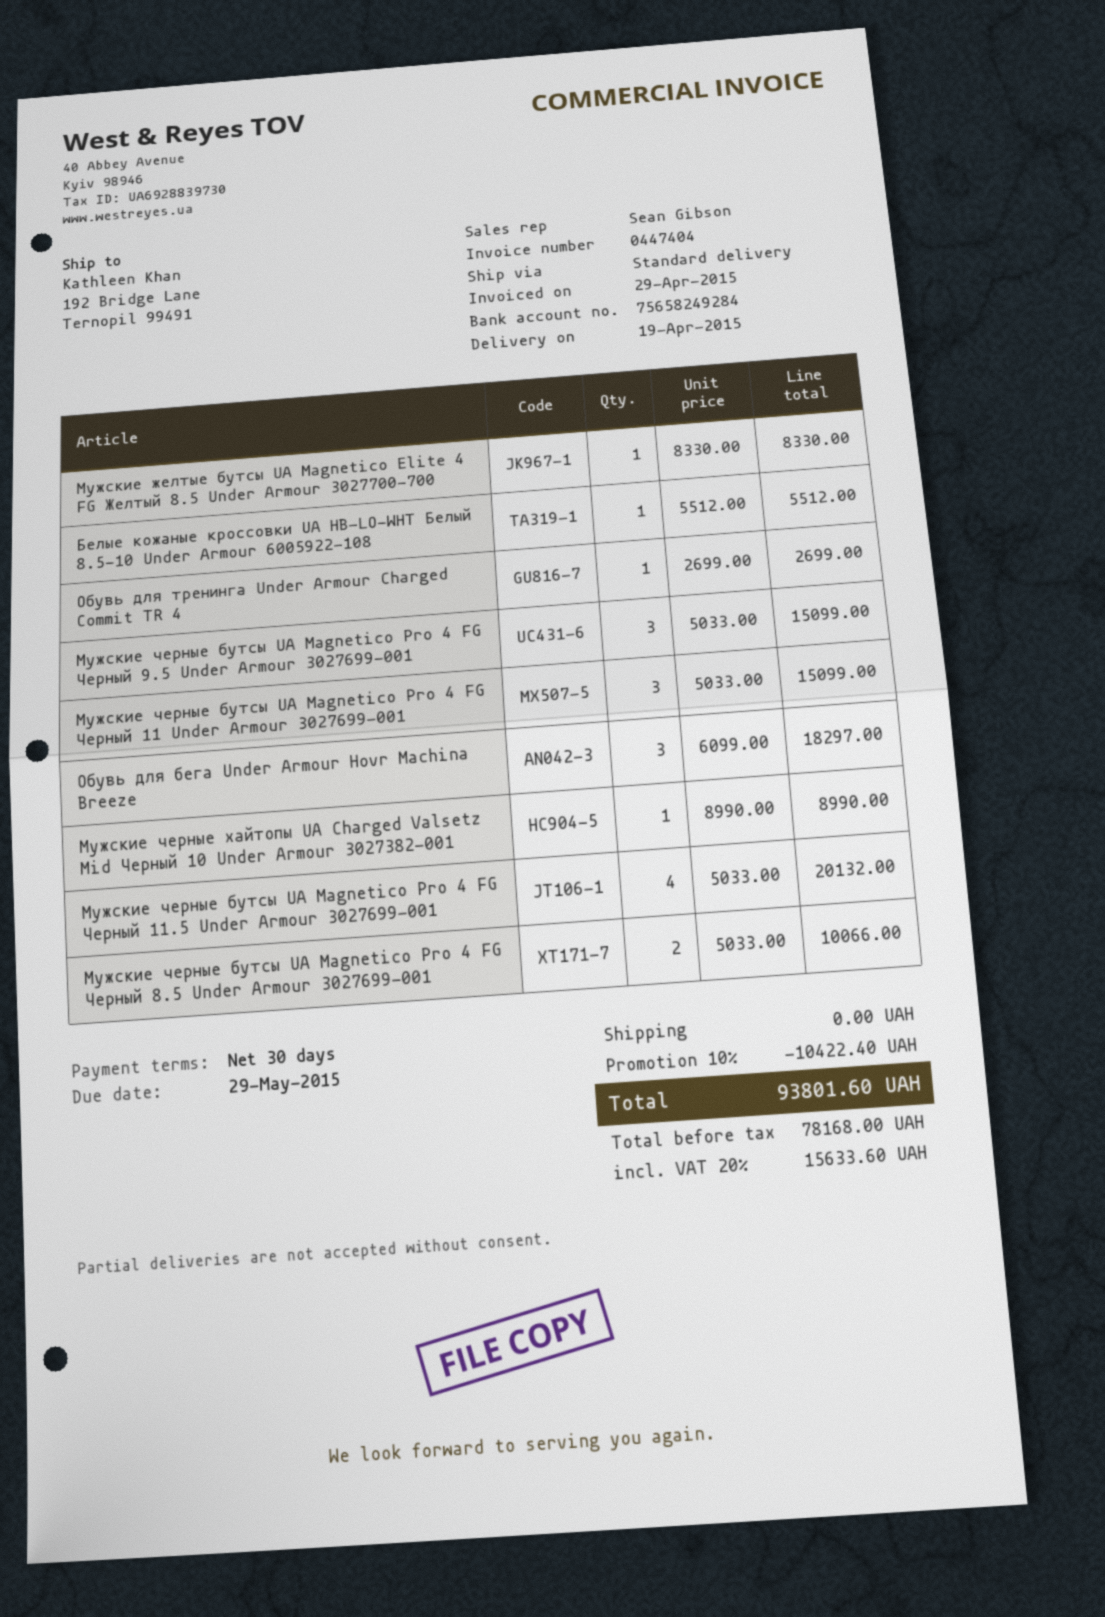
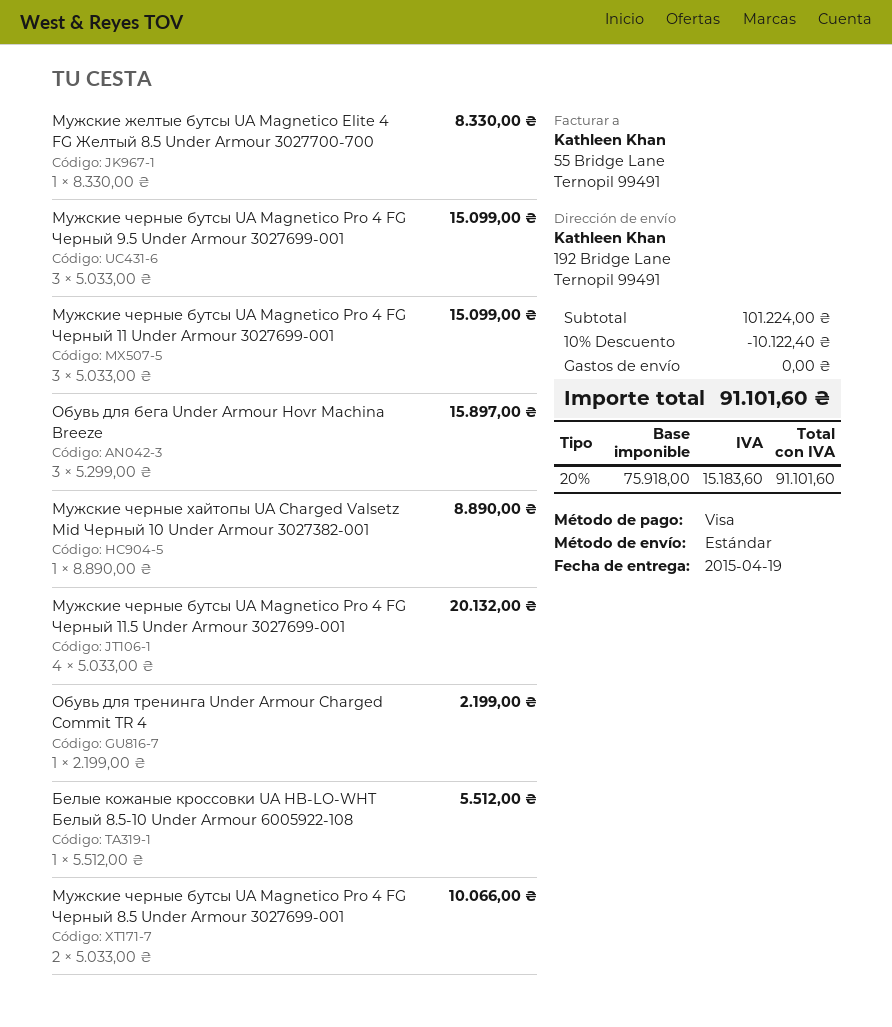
Обувь для тренинга Under Armour Charged Commit TR 4: 1 x 2699.00 = 2699.00 -> 1 x 2199.00 = 2199.00
Обувь для бега Under Armour Hovr Machina Breeze: 3 x 6099.00 = 18297.00 -> 3 x 5299.00 = 15897.00
Мужские черные хайтопы UA Charged Valsetz Mid Черный 10 Under Armour 3027382-001: 1 x 8990.00 = 8990.00 -> 1 x 8890.00 = 8890.00
discount: 10% = 10422.40 -> 10% = 10122.40
net: 78168.00 -> 75918.00
tax: 20% = 15633.60 -> 20% = 15183.60
total: 93801.60 -> 91101.60

